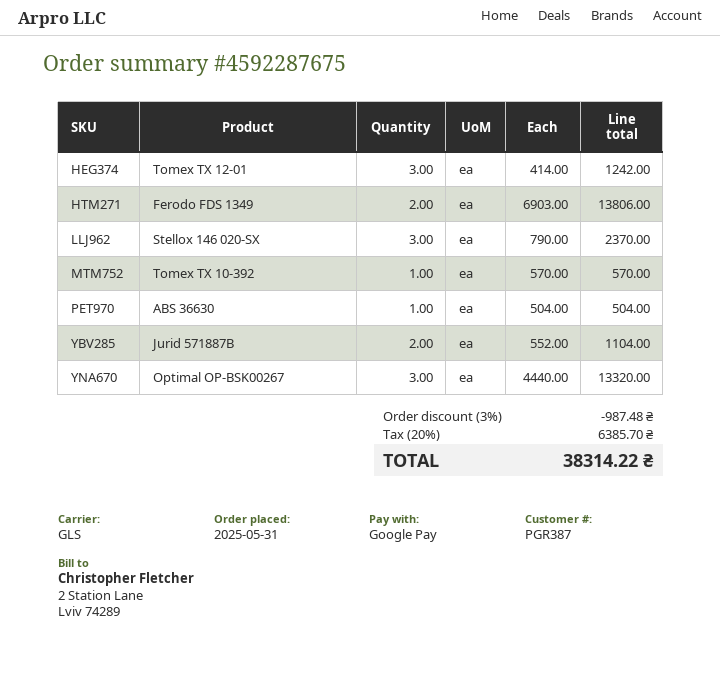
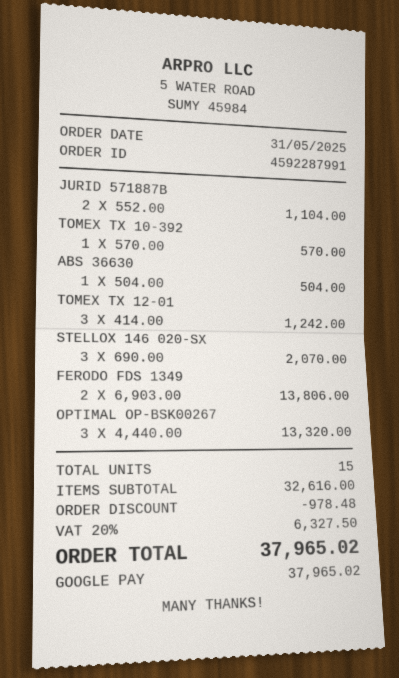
order number: 4592287675 -> 4592287991
Stellox 146 020-SX: 3 x 790.00 = 2370.00 -> 3 x 690.00 = 2070.00
discount: 987.48 -> 978.48
tax: 20% = 6385.70 -> 20% = 6327.50
total: 38314.22 -> 37965.02

